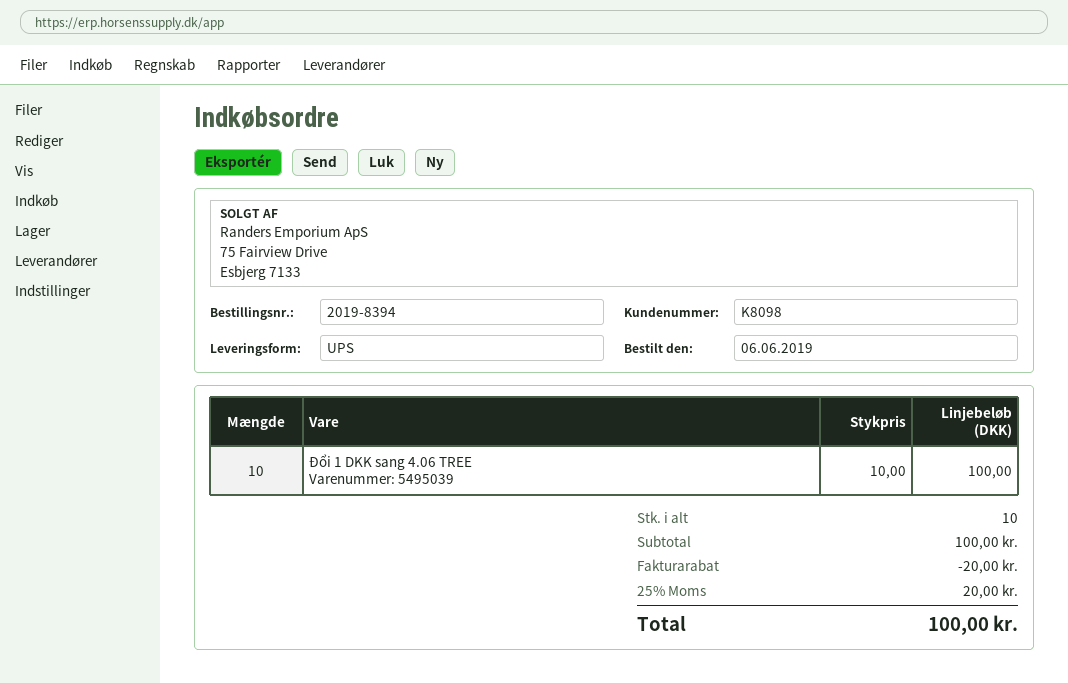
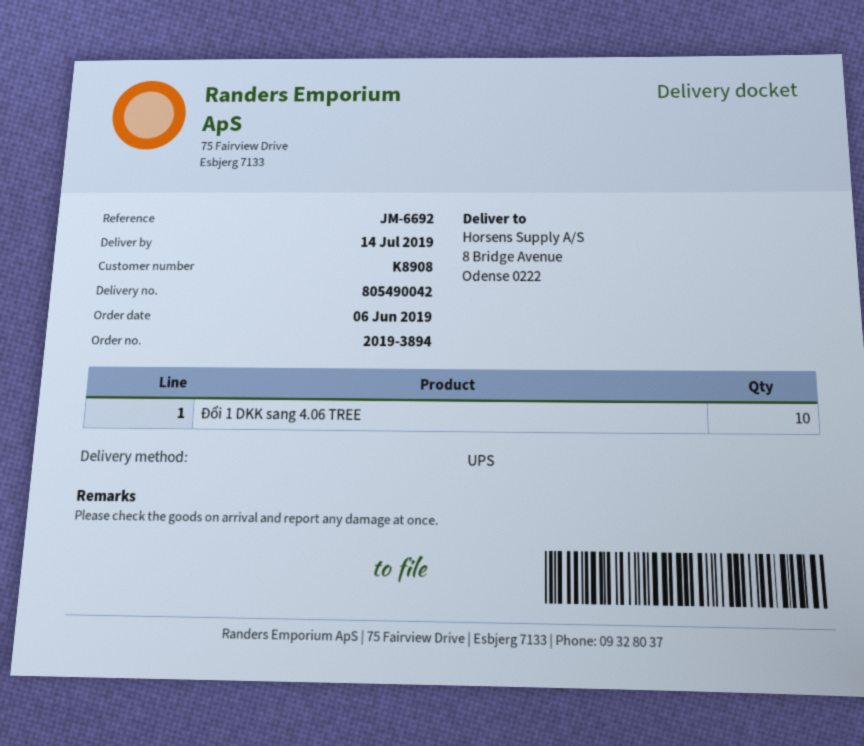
order number: 2019-8394 -> 2019-3894
customer number: K8098 -> K8908

